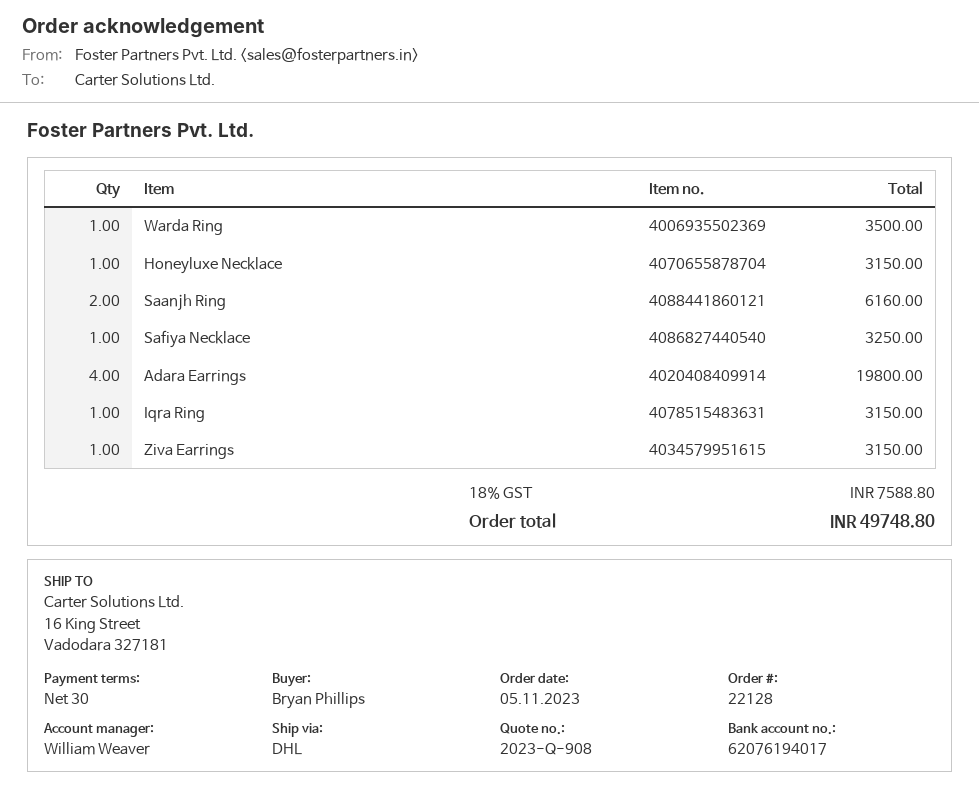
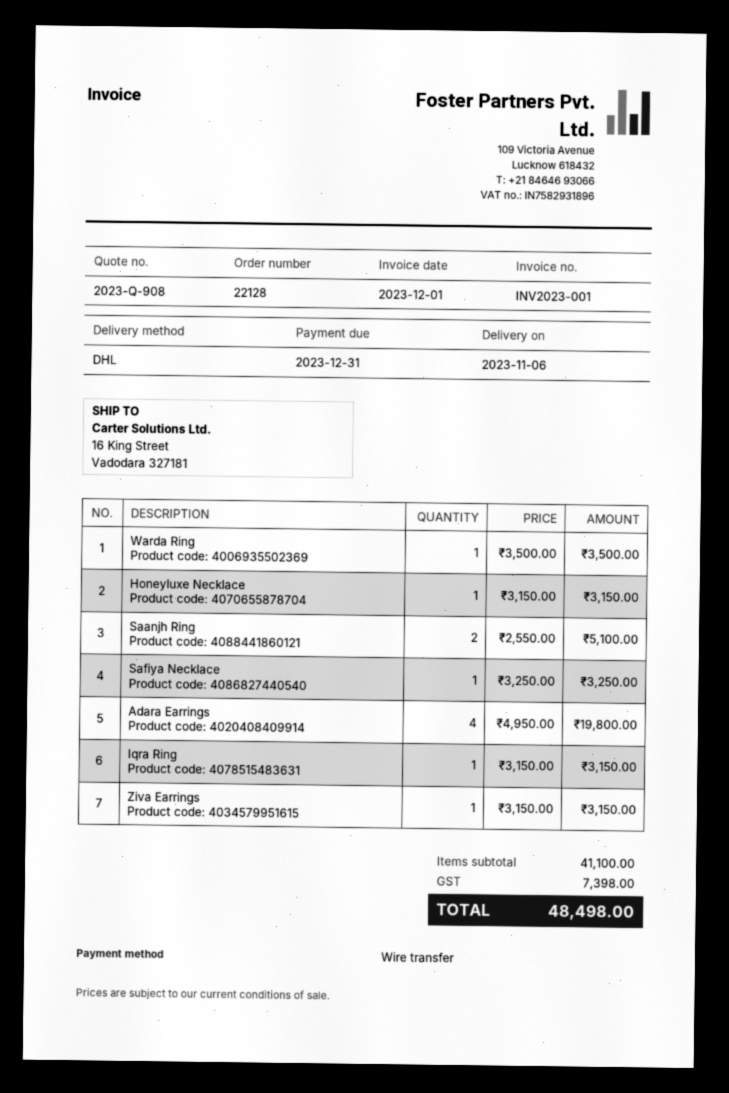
Saanjh Ring: 2 for 6160.00 -> 2 for 5100.00
tax: 7588.80 -> 7398.00
total: 49748.80 -> 48498.00

